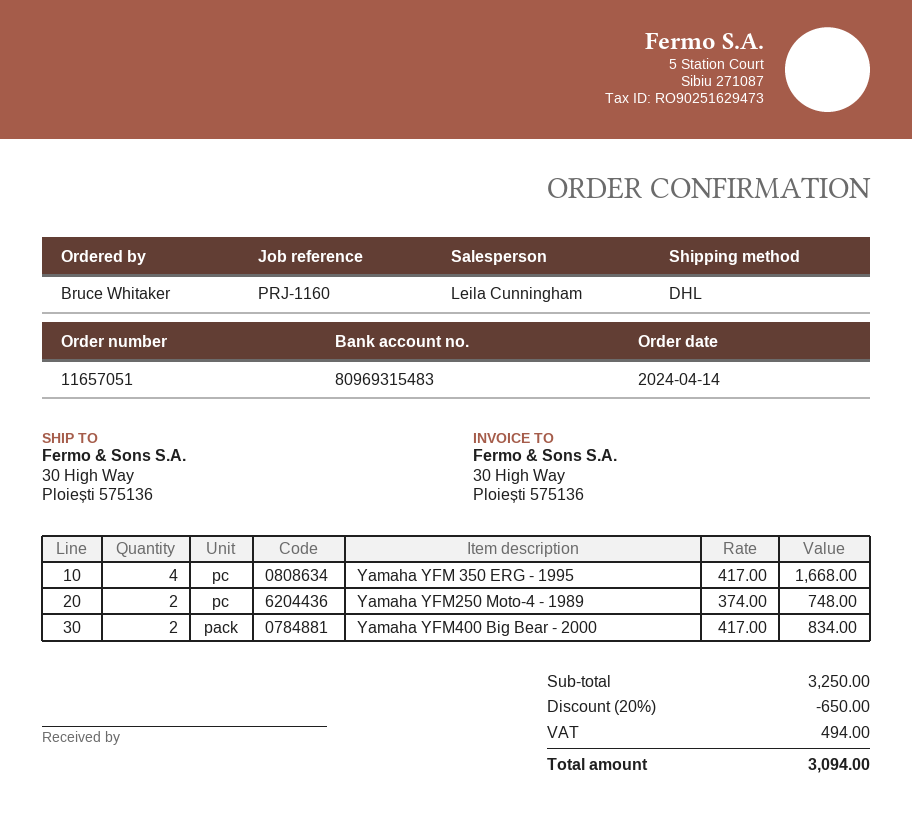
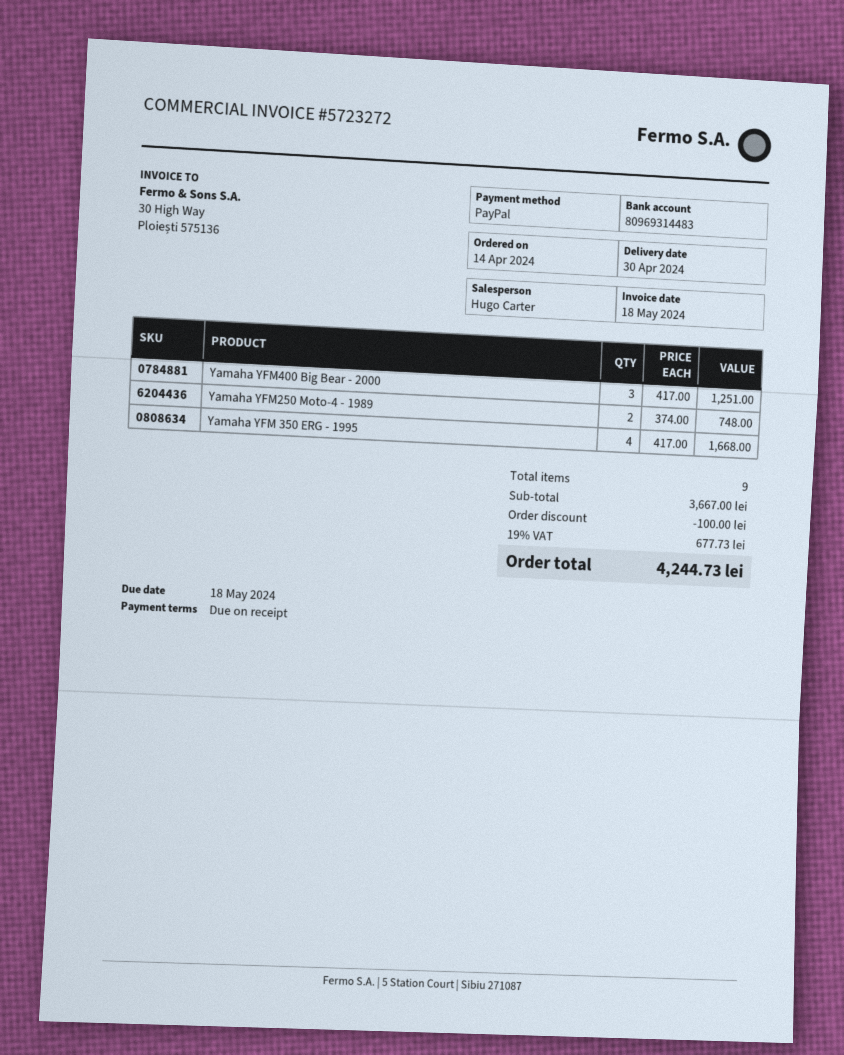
sales rep: Leila Cunningham -> Hugo Carter
bank account: 80969315483 -> 80969314483
Yamaha YFM400 Big Bear - 2000: 2 x 417.00 = 834.00 -> 3 x 417.00 = 1251.00
subtotal: 3250.00 -> 3667.00
discount: 650.00 -> 100.00
tax: 494.00 -> 677.73
total: 3094.00 -> 4244.73

